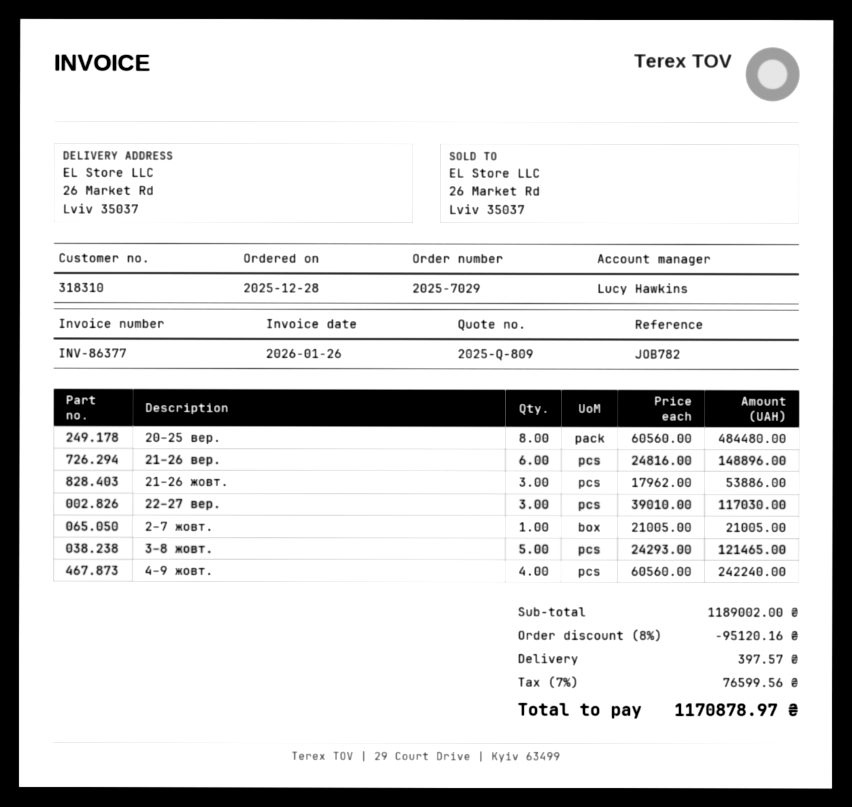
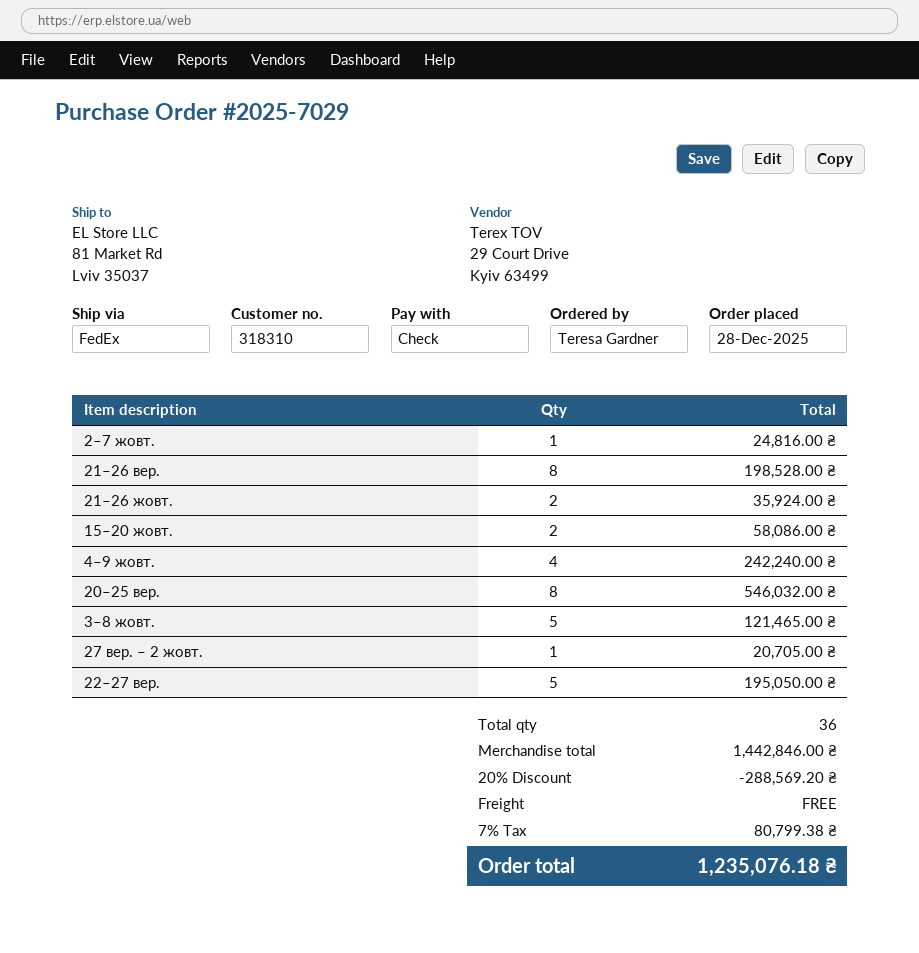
ship to: 26 Market Rd, Lviv 35037 -> 81 Market Rd, Lviv 35037
20–25 вер.: 8 for 484480.00 -> 8 for 546032.00
21–26 вер.: 6 for 148896.00 -> 8 for 198528.00
21–26 жовт.: 3 for 53886.00 -> 2 for 35924.00
22–27 вер.: 3 for 117030.00 -> 5 for 195050.00
2–7 жовт.: 1 for 21005.00 -> 1 for 24816.00
15–20 жовт.: none -> 2 for 58086.00
27 вер. – 2 жовт.: none -> 1 for 20705.00
subtotal: 1189002.00 -> 1442846.00
discount: 8% = 95120.16 -> 20% = 288569.20
shipping: 397.57 -> 0.00
tax: 7% = 76599.56 -> 7% = 80799.38
total: 1170878.97 -> 1235076.18

